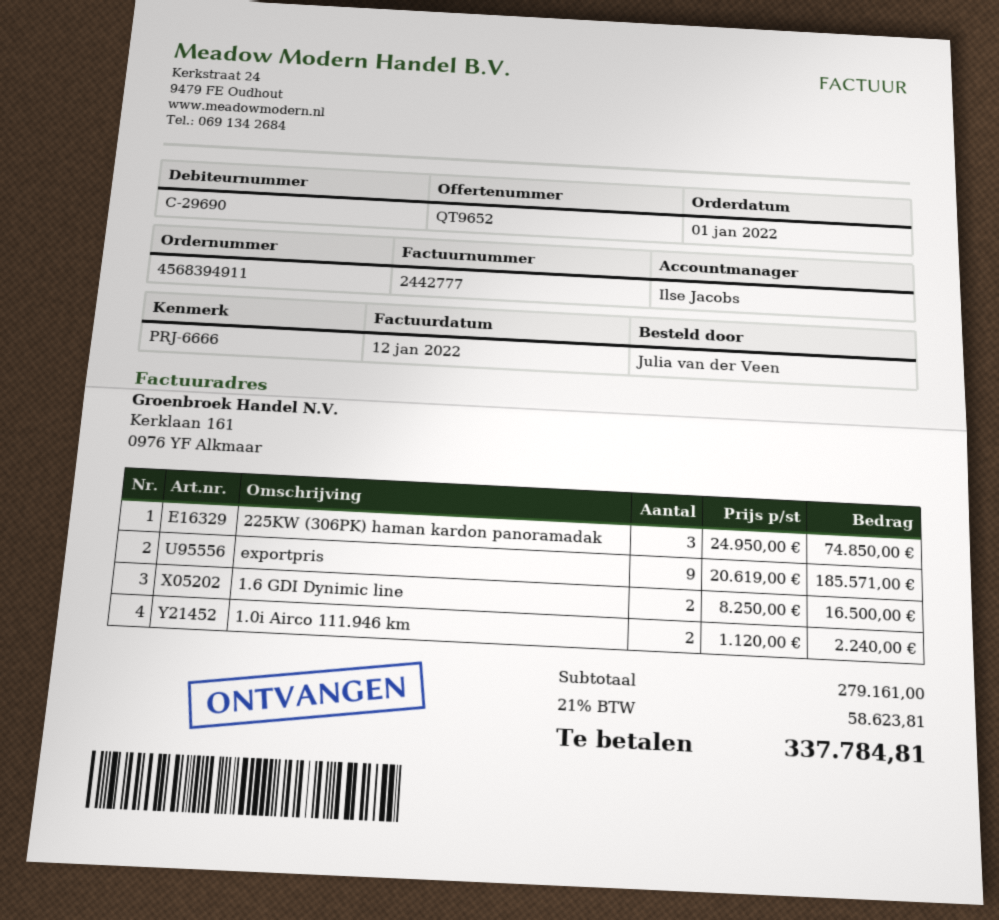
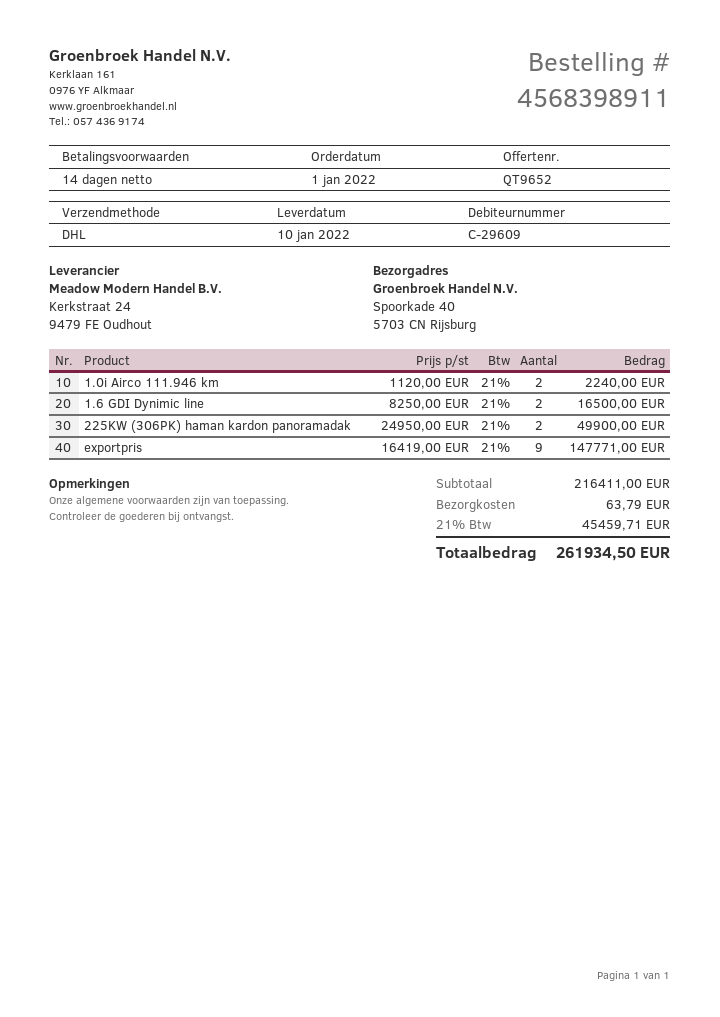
order number: 4568394911 -> 4568398911
customer number: C-29690 -> C-29609
225KW (306PK) haman kardon panoramadak: 3 x 24950.00 = 74850.00 -> 2 x 24950.00 = 49900.00
exportpris: 9 x 20619.00 = 185571.00 -> 9 x 16419.00 = 147771.00
subtotal: 279161.00 -> 216411.00
shipping: none -> 63.79
tax: 21% = 58623.81 -> 21% = 45459.71
total: 337784.81 -> 261934.50

